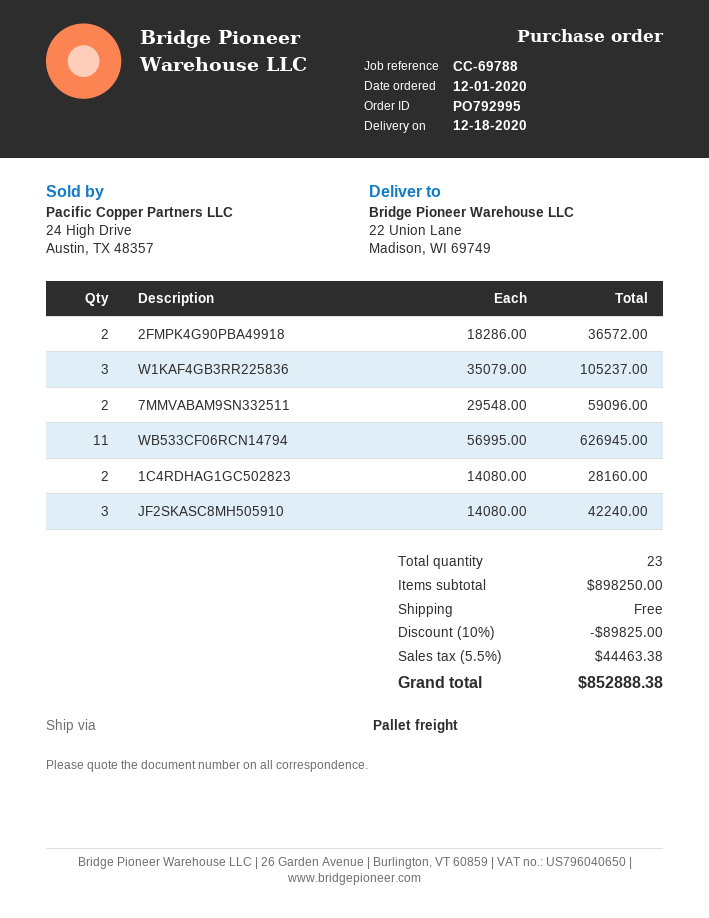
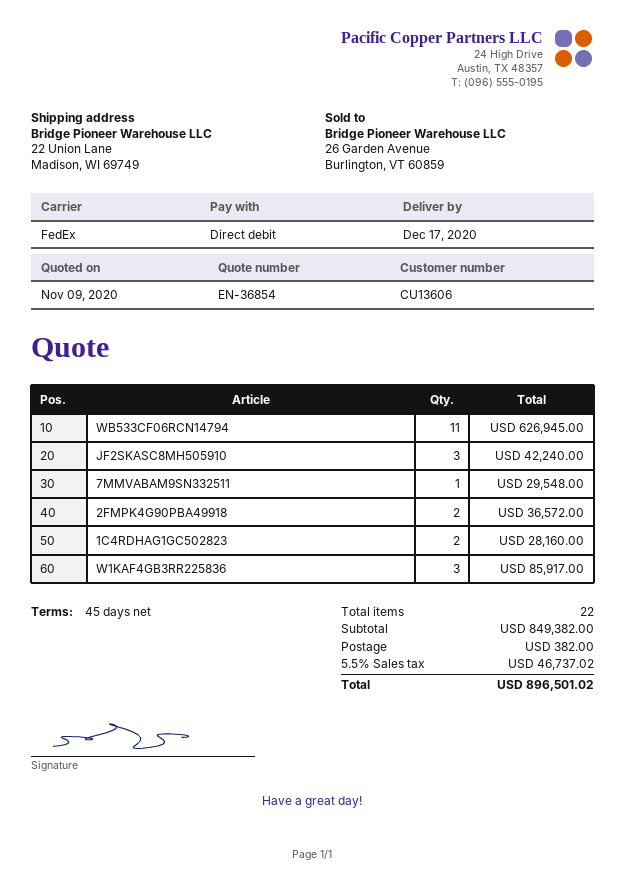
delivery date: 2020-12-18 -> 2020-12-17
shipping method: pallet freight -> FedEx
W1KAF4GB3RR225836: 3 for 105237.00 -> 3 for 85917.00
7MMVABAM9SN332511: 2 for 59096.00 -> 1 for 29548.00
total quantity: 23 -> 22
subtotal: 898250.00 -> 849382.00
discount: 10% = 89825.00 -> none
shipping: 0.00 -> 382.00
tax: 5.5% = 44463.38 -> 5.5% = 46737.02
total: 852888.38 -> 896501.02

